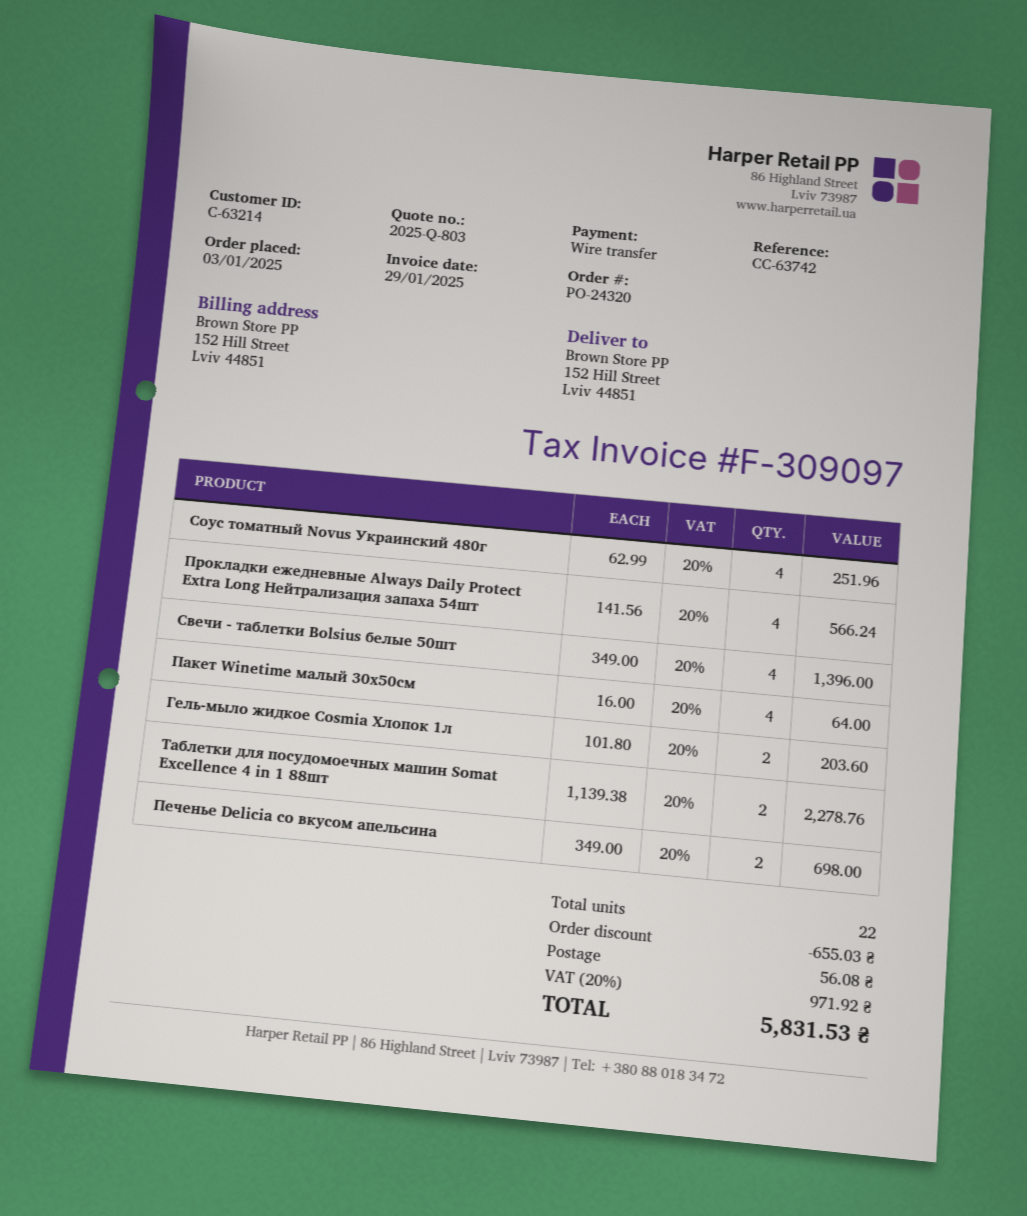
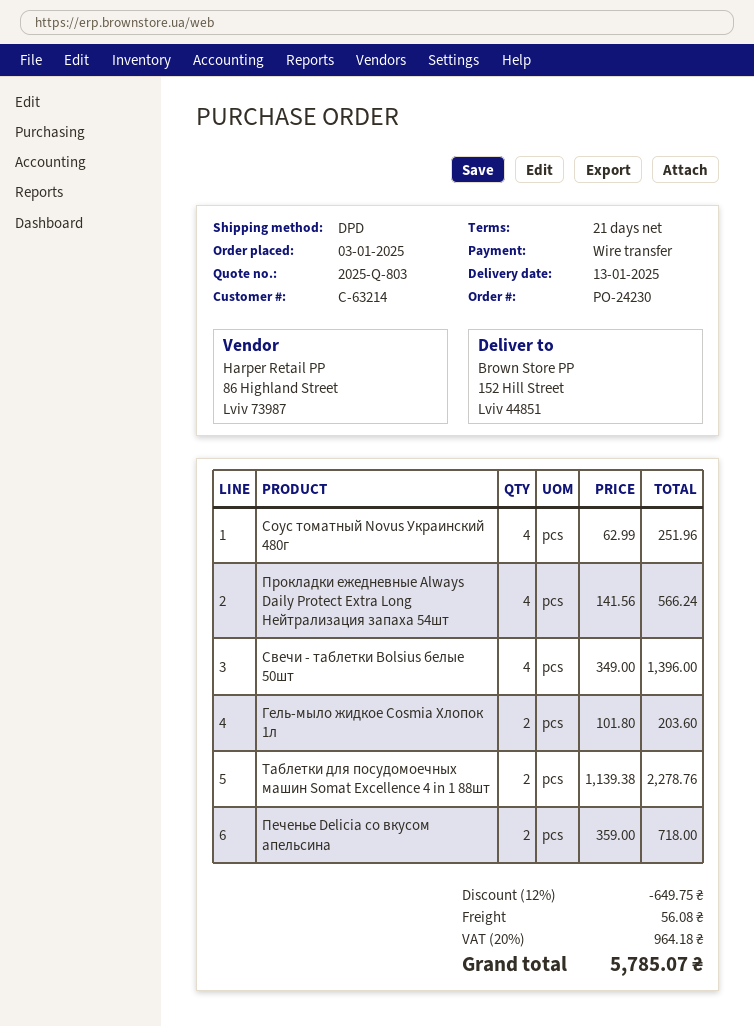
order number: PO-24320 -> PO-24230
Пакет Winetime малый 30х50см: 4 x 16.00 = 64.00 -> none
Печенье Delicia со вкусом апельсина: 2 x 349.00 = 698.00 -> 2 x 359.00 = 718.00
discount: 655.03 -> 649.75
tax: 20% = 971.92 -> 20% = 964.18
total: 5831.53 -> 5785.07

